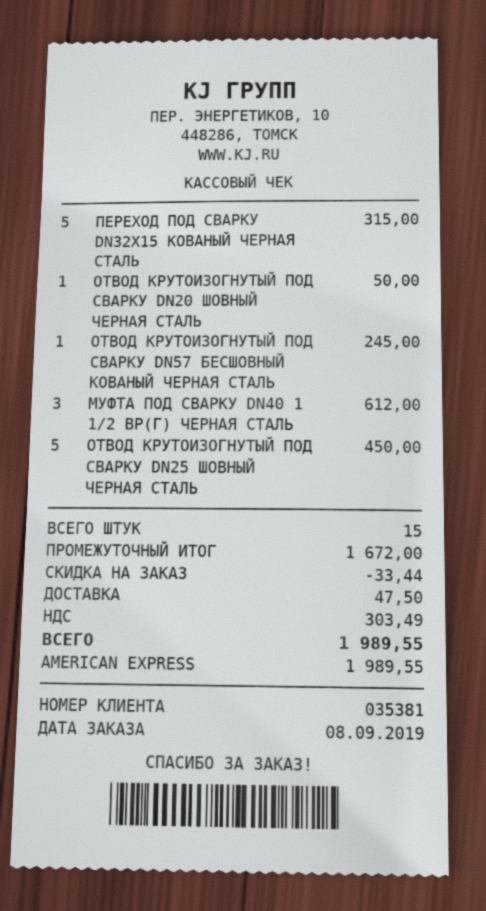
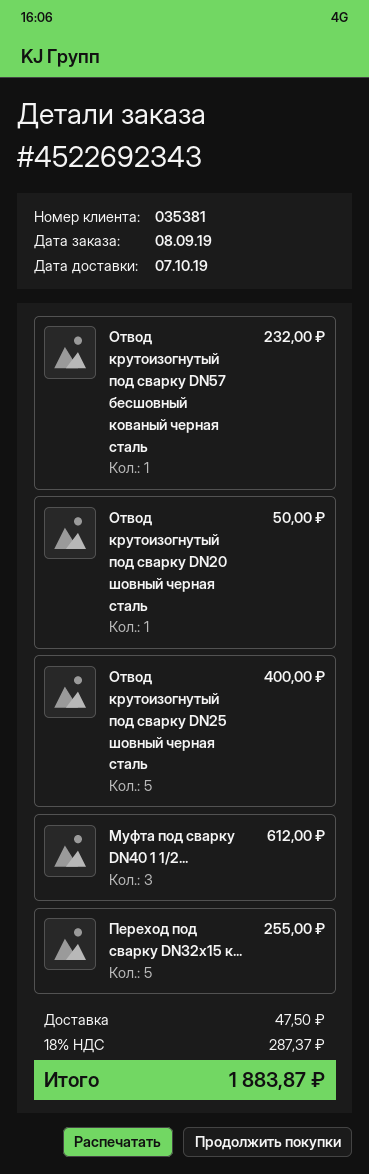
ПЕРЕХОД ПОД СВАРКУ DN32Х15 КОВАНЫЙ ЧЕРНАЯ СТАЛЬ: 5 for 315.00 -> 5 for 255.00
ОТВОД КРУТОИЗОГНУТЫЙ ПОД СВАРКУ DN57 БЕСШОВНЫЙ КОВАНЫЙ ЧЕРНАЯ СТАЛЬ: 1 for 245.00 -> 1 for 232.00
ОТВОД КРУТОИЗОГНУТЫЙ ПОД СВАРКУ DN25 ШОВНЫЙ ЧЕРНАЯ СТАЛЬ: 5 for 450.00 -> 5 for 400.00
discount: 33.44 -> none
tax: 303.49 -> 287.37
total: 1989.55 -> 1883.87

